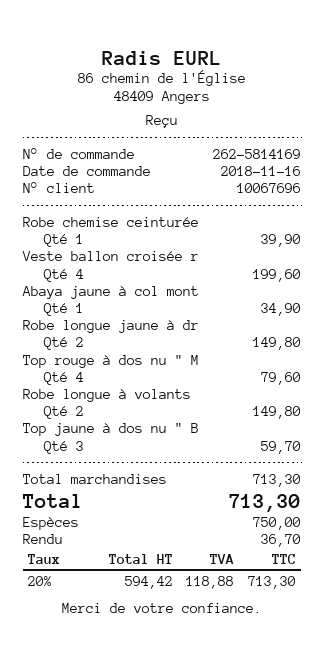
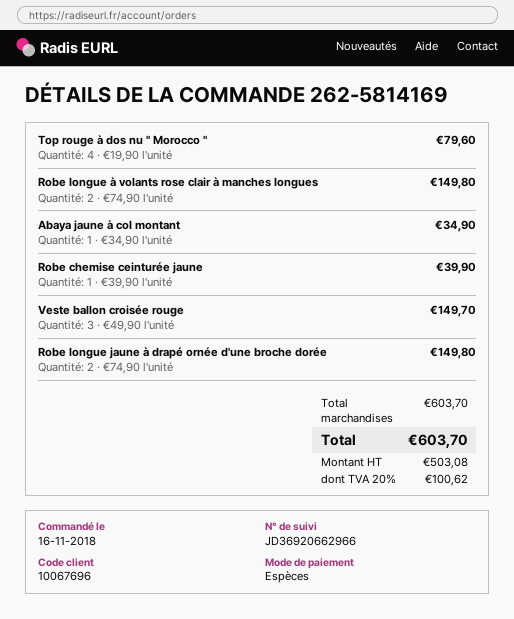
Veste ballon croisée r: 4 for 199.60 -> 3 for 149.70
Top jaune à dos nu " B: 3 for 59.70 -> none
subtotal: 713.30 -> 603.70
net: 594.42 -> 503.08
tax: 20% = 118.88 -> 20% = 100.62
total: 713.30 -> 603.70

